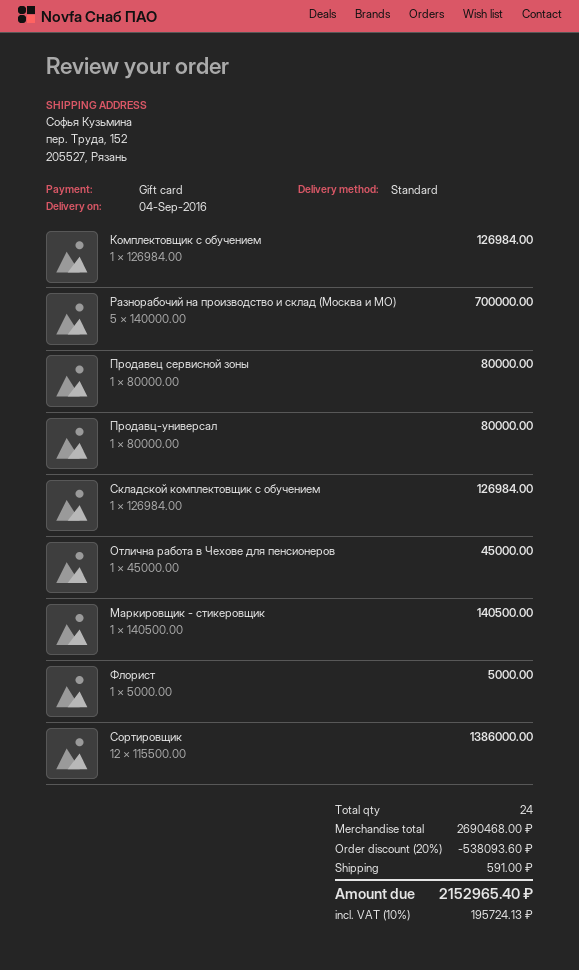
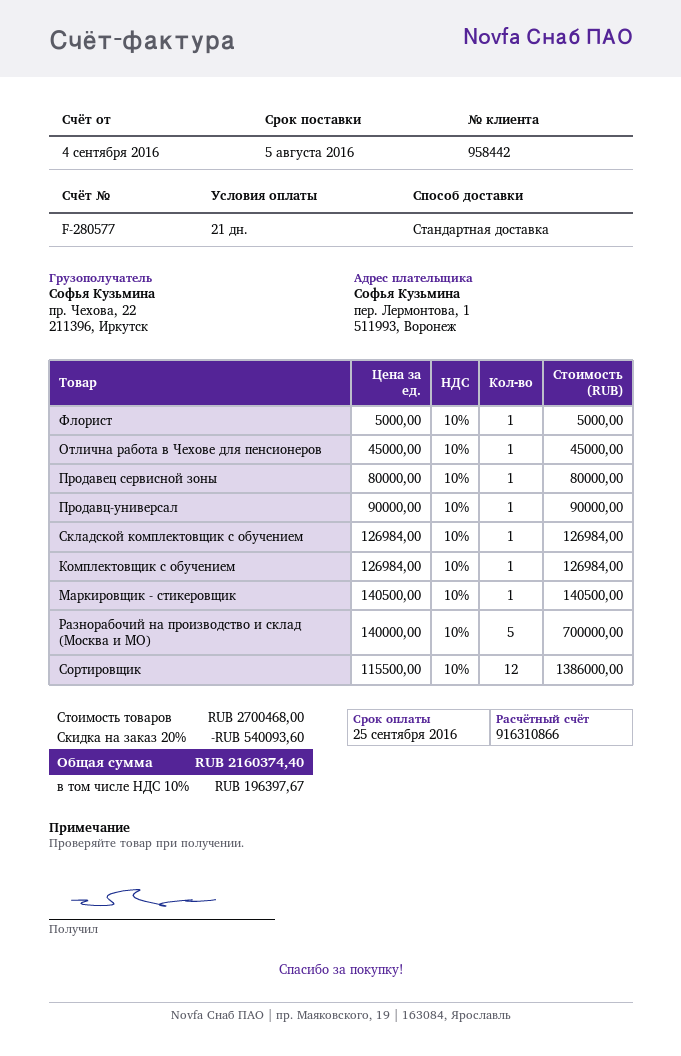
delivery date: 2016-09-04 -> 2016-08-05
ship to: пер. Труда, 152, 205527, Рязань -> пр. Чехова, 22, 211396, Иркутск
Продавц-универсал: 1 x 80000.00 = 80000.00 -> 1 x 90000.00 = 90000.00
subtotal: 2690468.00 -> 2700468.00
discount: 20% = 538093.60 -> 20% = 540093.60
shipping: 591.00 -> none
tax: 10% = 195724.13 -> 10% = 196397.67
total: 2152965.40 -> 2160374.40

